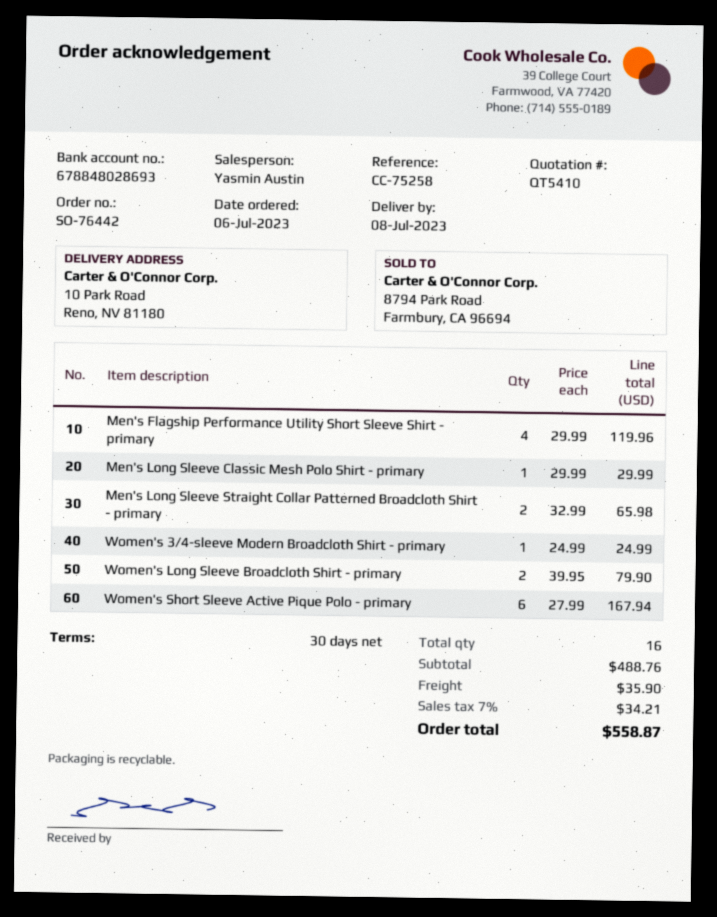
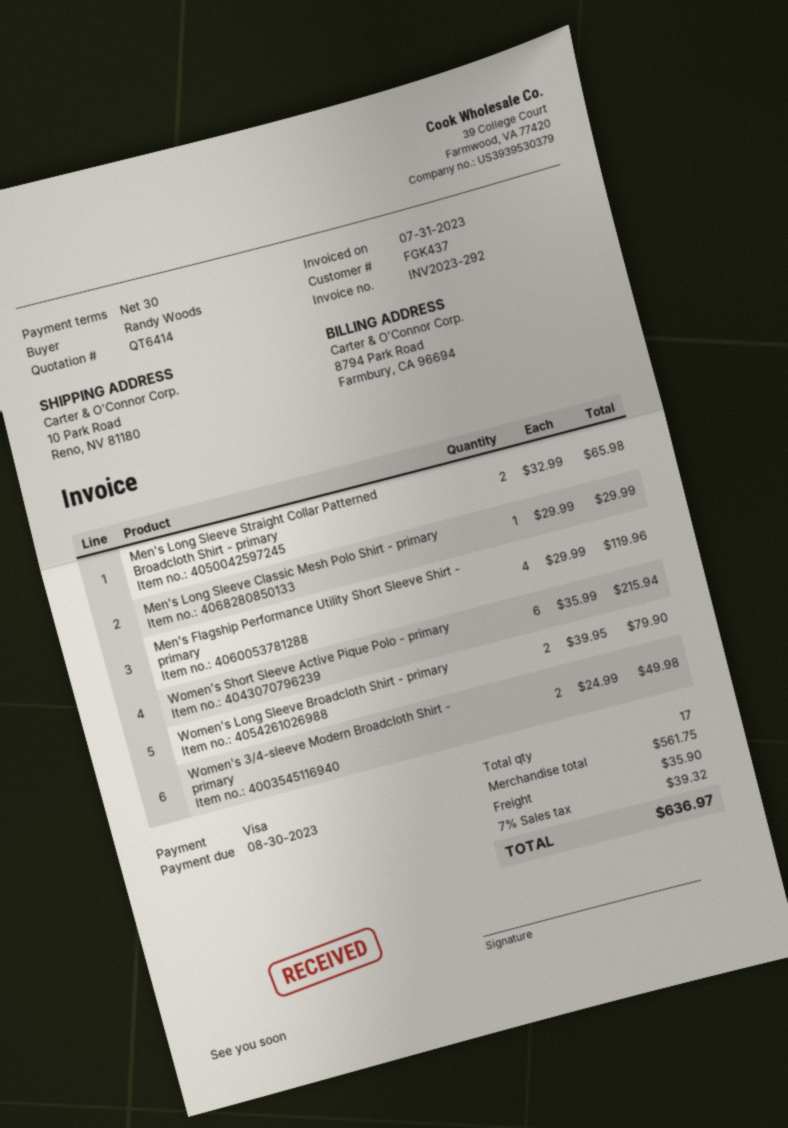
quote number: QT5410 -> QT6414
Women's 3/4-sleeve Modern Broadcloth Shirt - primary: 1 x 24.99 = 24.99 -> 2 x 24.99 = 49.98
Women's Short Sleeve Active Pique Polo - primary: 6 x 27.99 = 167.94 -> 6 x 35.99 = 215.94
total quantity: 16 -> 17
subtotal: 488.76 -> 561.75
tax: 7% = 34.21 -> 7% = 39.32
total: 558.87 -> 636.97

